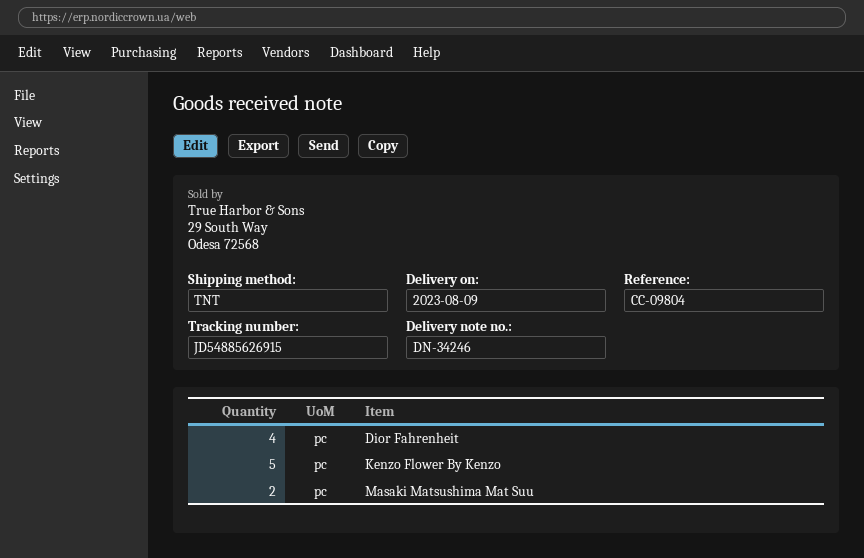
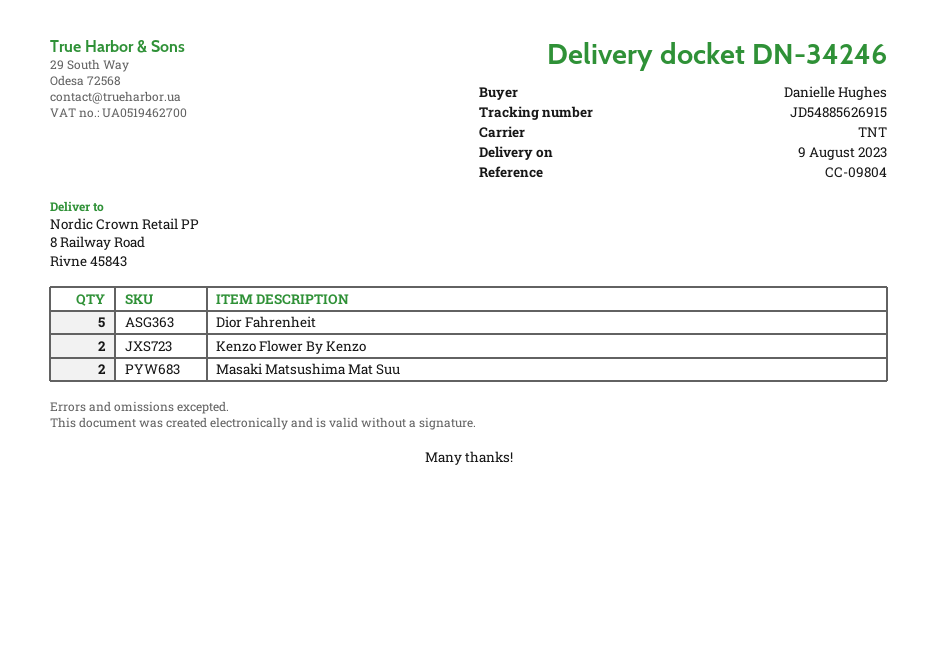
Dior Fahrenheit: 4 -> 5
Kenzo Flower By Kenzo: 5 -> 2

